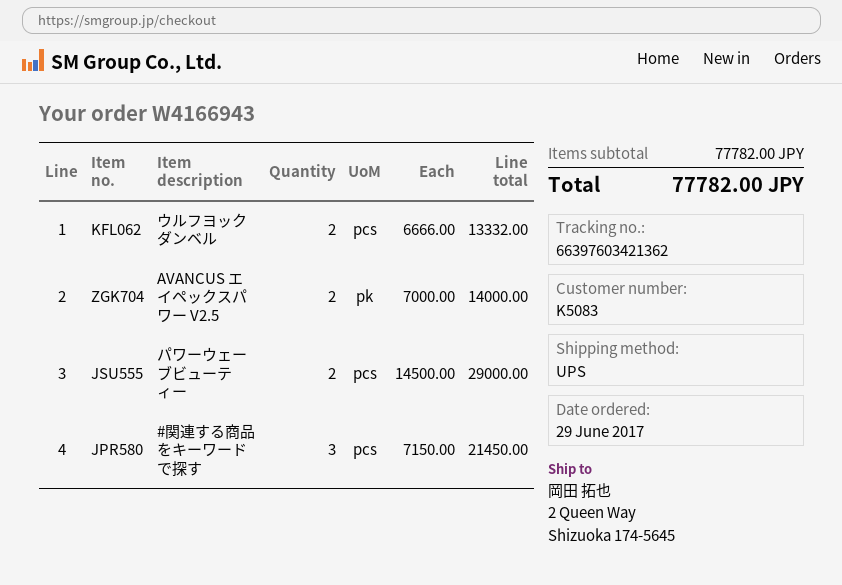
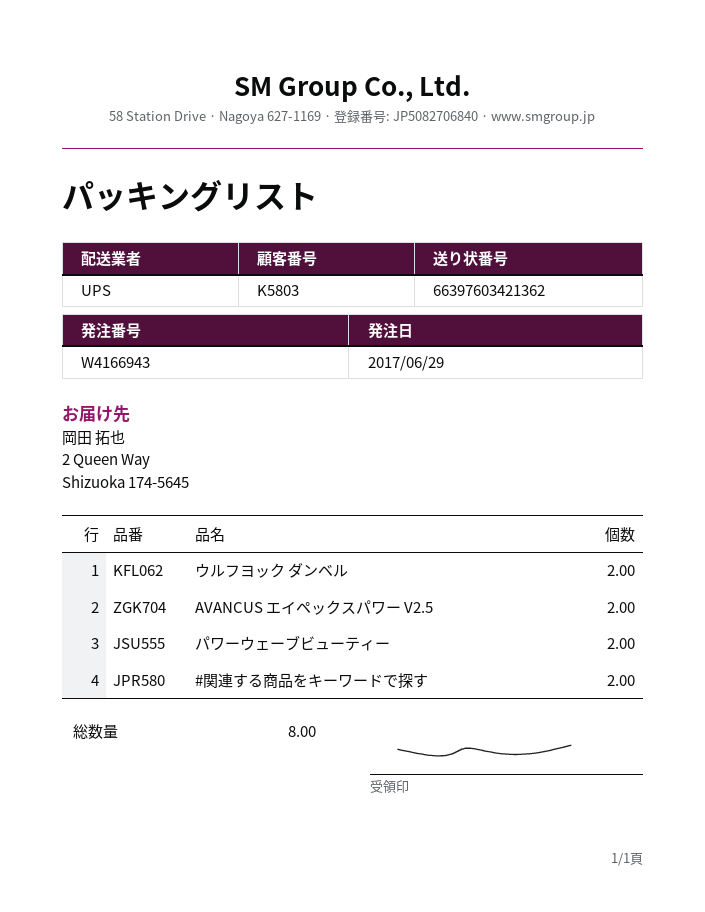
customer number: K5083 -> K5803
#関連する商品をキーワードで探す: 3 -> 2

